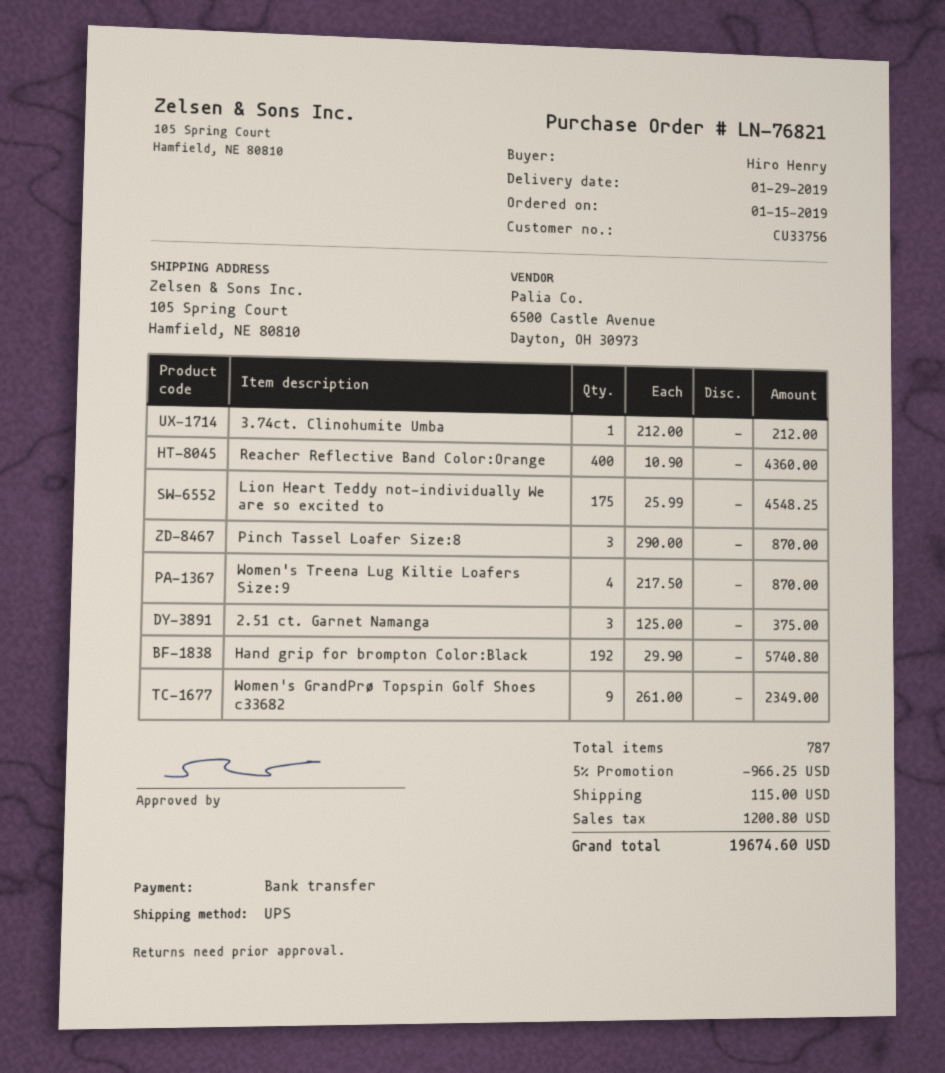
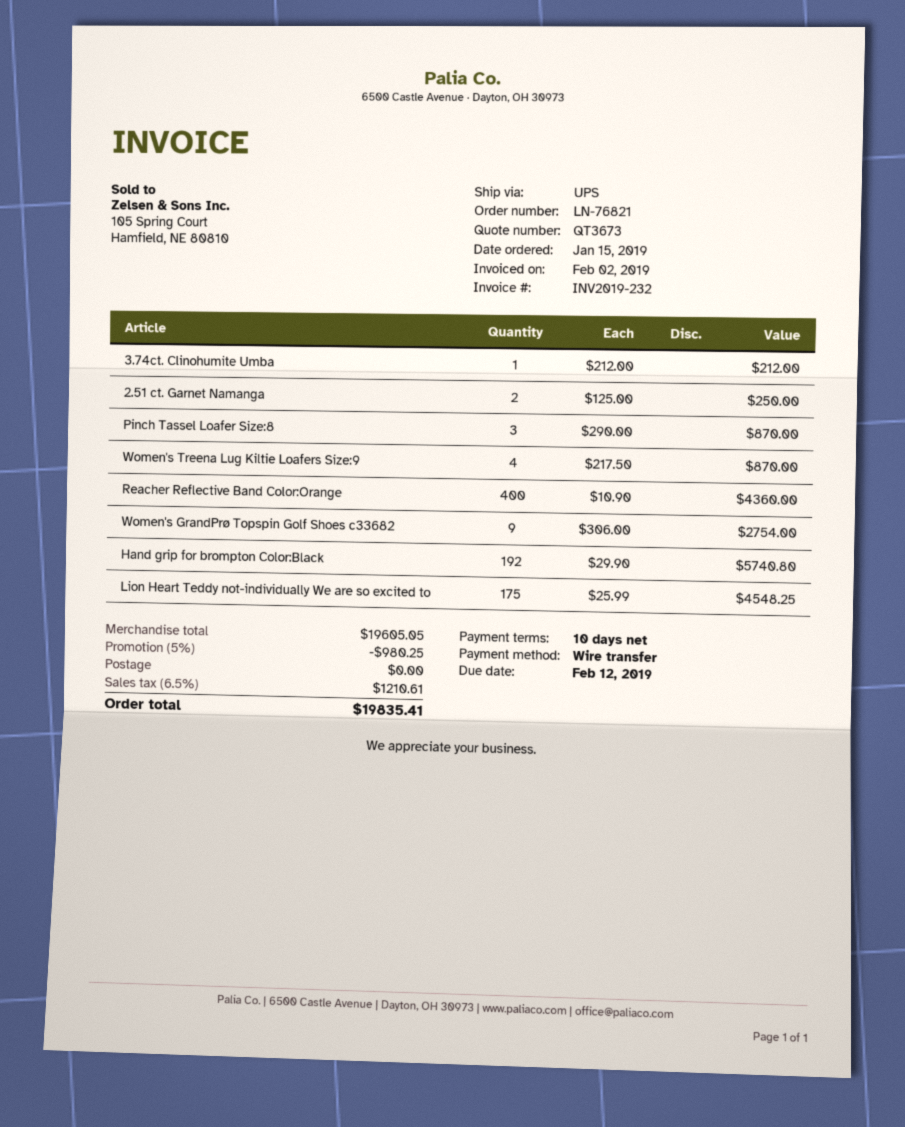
2.51 ct. Garnet Namanga: 3 x 125.00 = 375.00 -> 2 x 125.00 = 250.00
Women's GrandPrø Topspin Golf Shoes c33682: 9 x 261.00 = 2349.00 -> 9 x 306.00 = 2754.00
discount: 5% = 966.25 -> 5% = 980.25
shipping: 115.00 -> 0.00
tax: 1200.80 -> 1210.61
total: 19674.60 -> 19835.41

